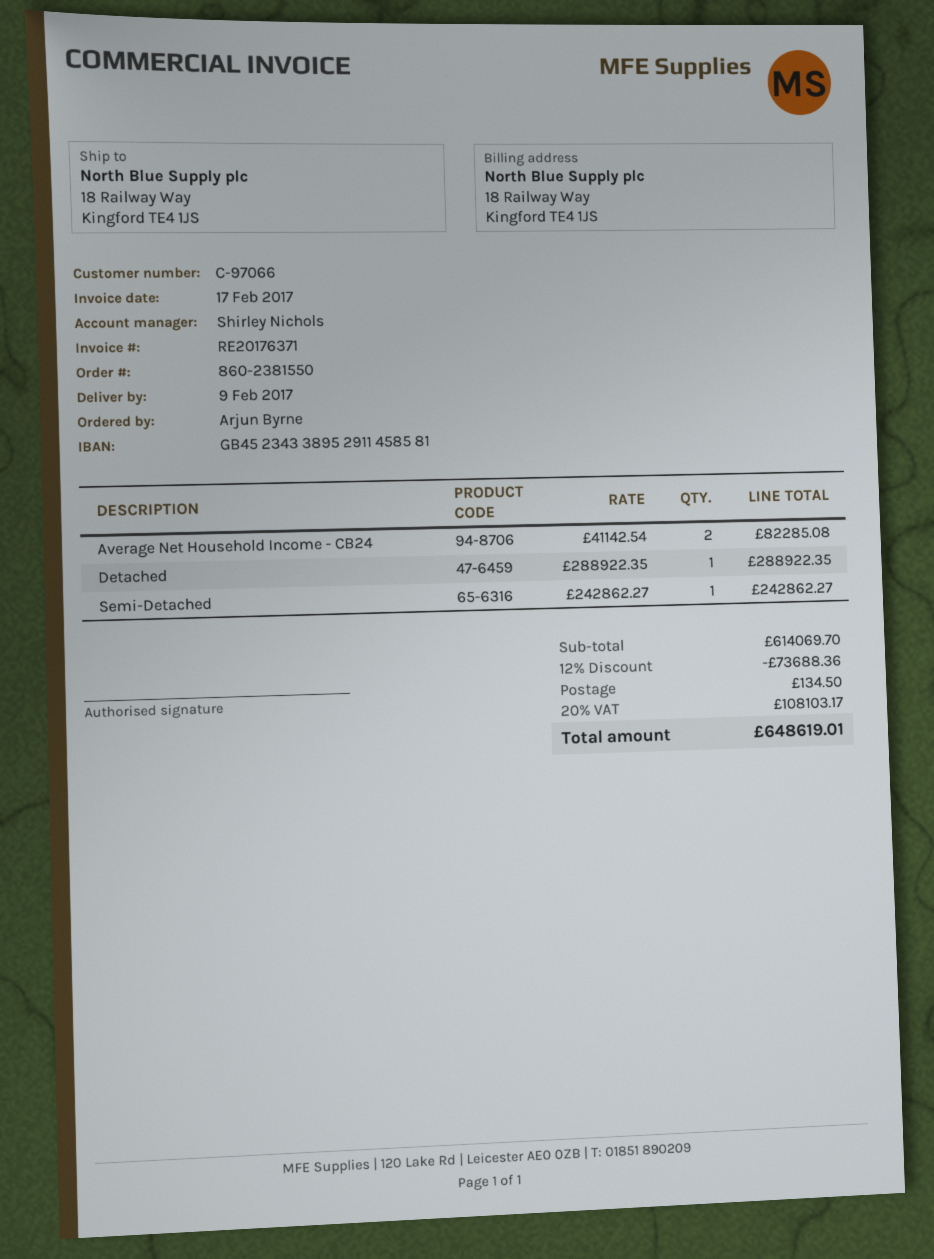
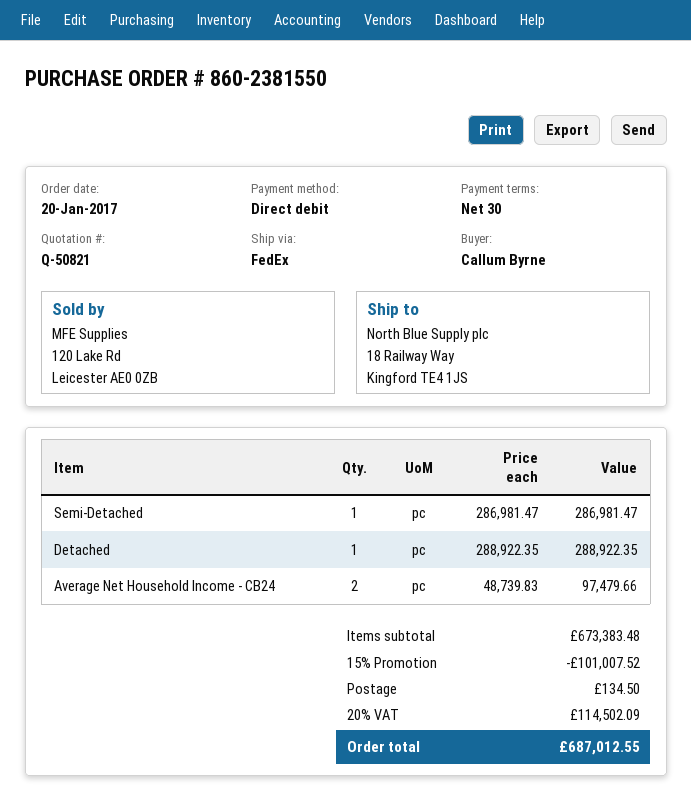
ordered by: Arjun Byrne -> Callum Byrne
Average Net Household Income - CB24: 2 x 41142.54 = 82285.08 -> 2 x 48739.83 = 97479.66
Semi-Detached: 1 x 242862.27 = 242862.27 -> 1 x 286981.47 = 286981.47
subtotal: 614069.70 -> 673383.48
discount: 12% = 73688.36 -> 15% = 101007.52
tax: 20% = 108103.17 -> 20% = 114502.09
total: 648619.01 -> 687012.55

